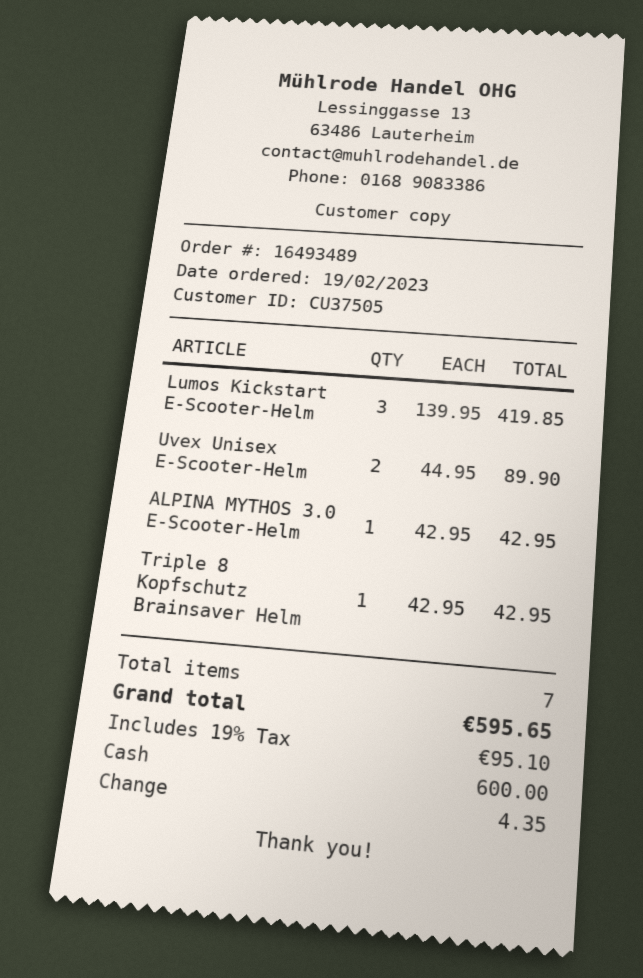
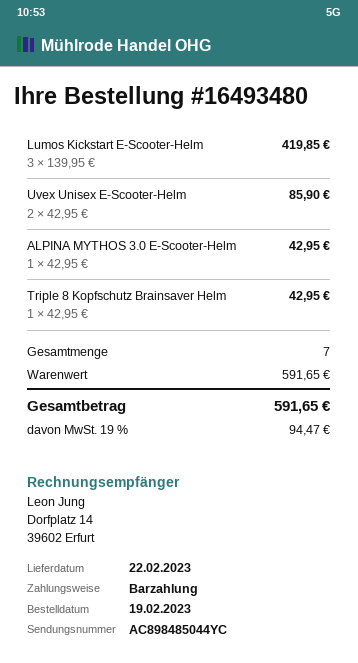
order number: 16493489 -> 16493480
Uvex Unisex E-Scooter-Helm: 2 x 44.95 = 89.90 -> 2 x 42.95 = 85.90
tax: 19% = 95.10 -> 19% = 94.47
total: 595.65 -> 591.65

